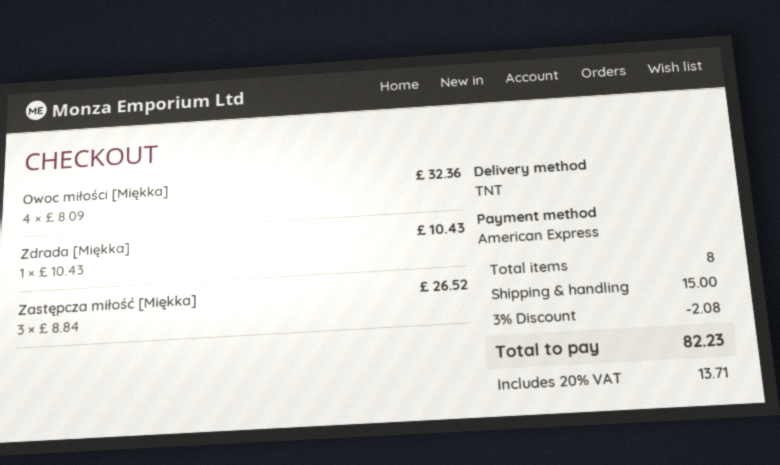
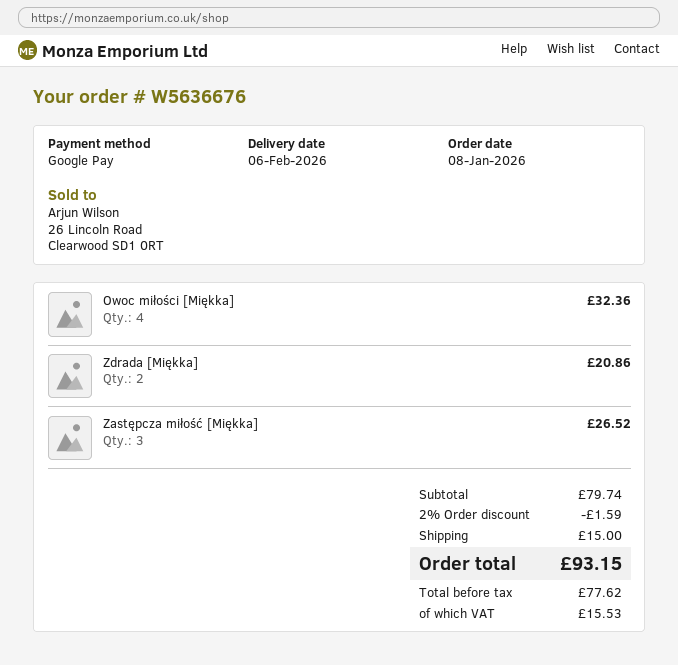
payment method: American Express -> Google Pay
Zdrada [Miękka]: 1 for 10.43 -> 2 for 20.86
discount: 3% = 2.08 -> 2% = 1.59
tax: 13.71 -> 15.53
total: 82.23 -> 93.15

